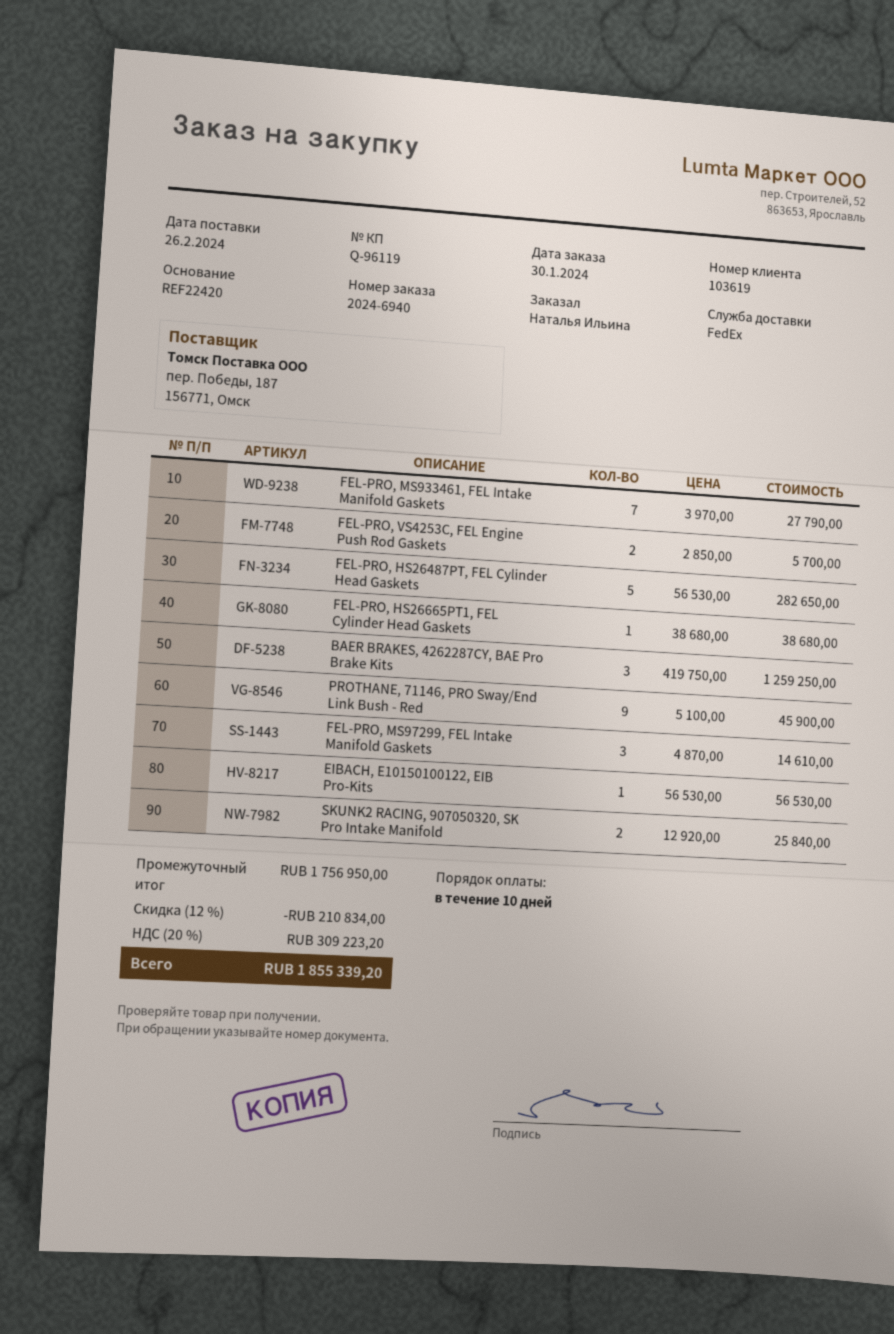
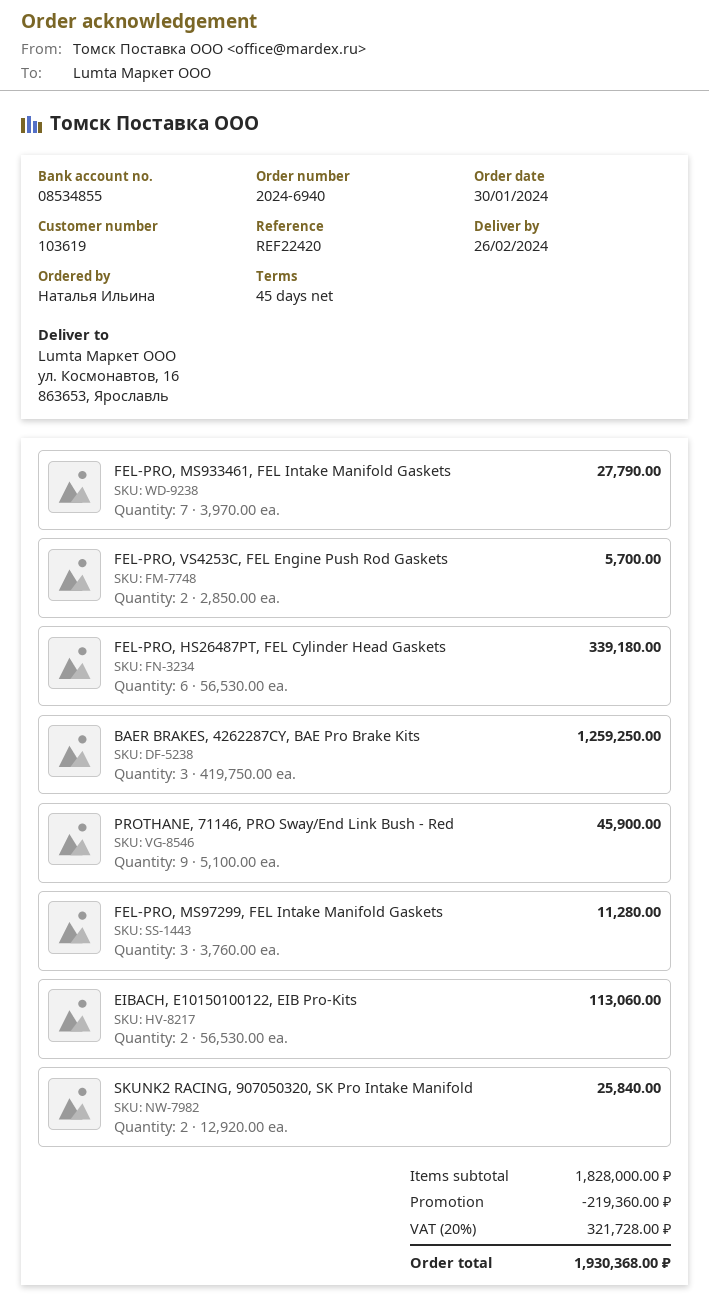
payment terms: 10 days -> 45 days
FEL-PRO, HS26487PT, FEL Cylinder Head Gaskets: 5 x 56530.00 = 282650.00 -> 6 x 56530.00 = 339180.00
FEL-PRO, HS26665PT1, FEL Cylinder Head Gaskets: 1 x 38680.00 = 38680.00 -> none
FEL-PRO, MS97299, FEL Intake Manifold Gaskets: 3 x 4870.00 = 14610.00 -> 3 x 3760.00 = 11280.00
EIBACH, E10150100122, EIB Pro-Kits: 1 x 56530.00 = 56530.00 -> 2 x 56530.00 = 113060.00
subtotal: 1756950.00 -> 1828000.00
discount: 210834.00 -> 219360.00
tax: 20% = 309223.20 -> 20% = 321728.00
total: 1855339.20 -> 1930368.00

